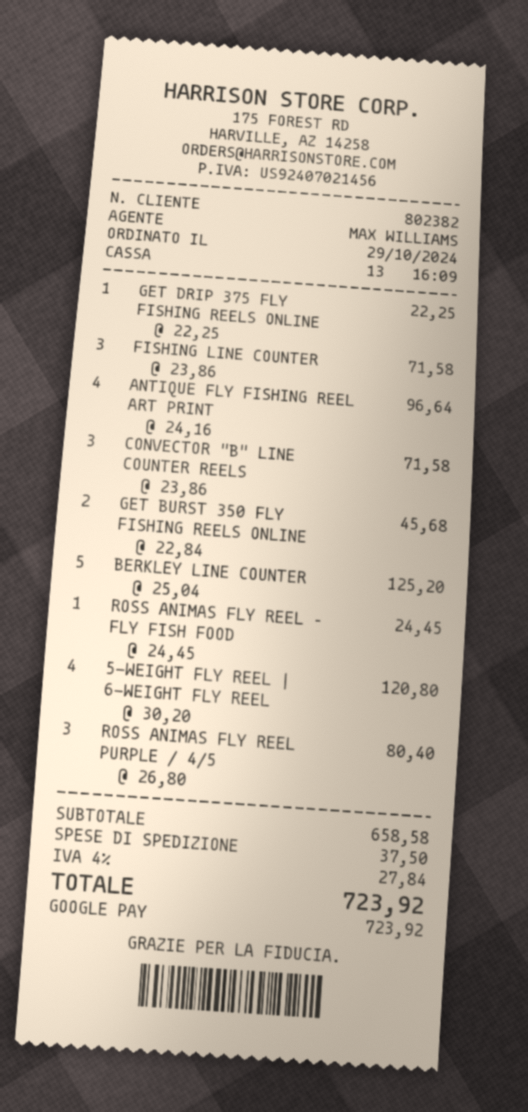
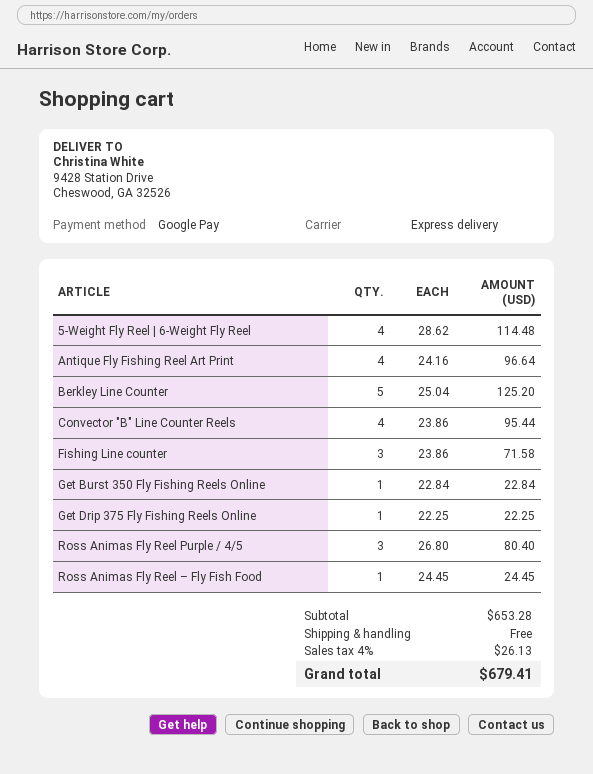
CONVECTOR "B" LINE COUNTER REELS: 3 x 23.86 = 71.58 -> 4 x 23.86 = 95.44
GET BURST 350 FLY FISHING REELS ONLINE: 2 x 22.84 = 45.68 -> 1 x 22.84 = 22.84
5-WEIGHT FLY REEL | 6-WEIGHT FLY REEL: 4 x 30.20 = 120.80 -> 4 x 28.62 = 114.48
subtotal: 658.58 -> 653.28
shipping: 37.50 -> 0.00
tax: 4% = 27.84 -> 4% = 26.13
total: 723.92 -> 679.41

